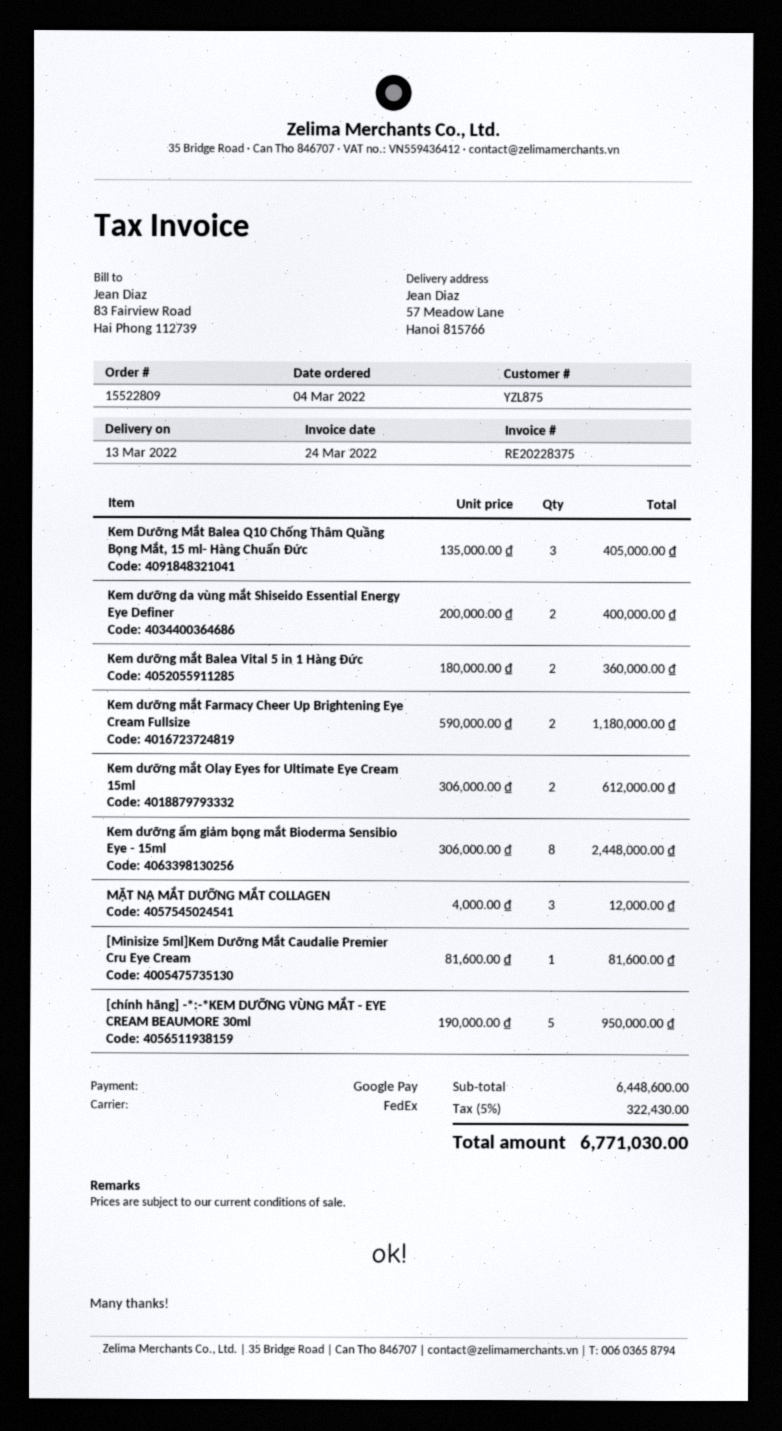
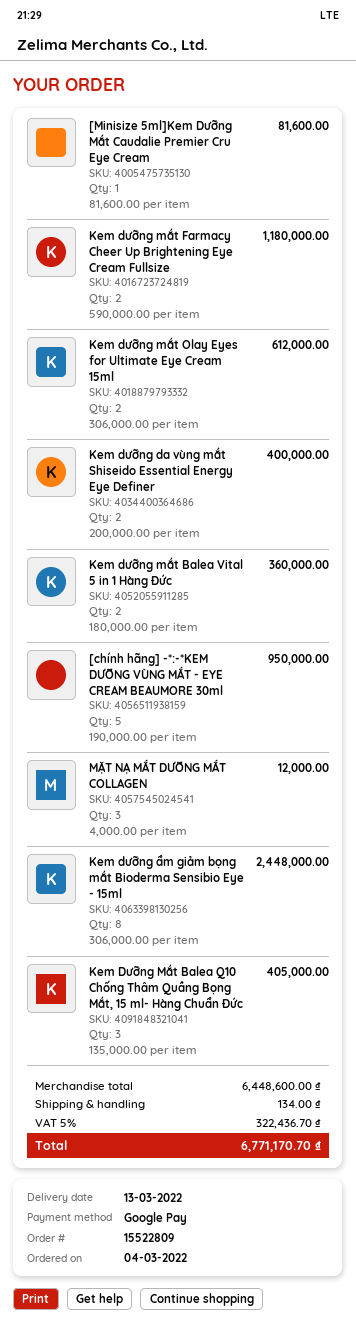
shipping: none -> 134.00
tax: 5% = 322430.00 -> 5% = 322436.70
total: 6771030.00 -> 6771170.70

